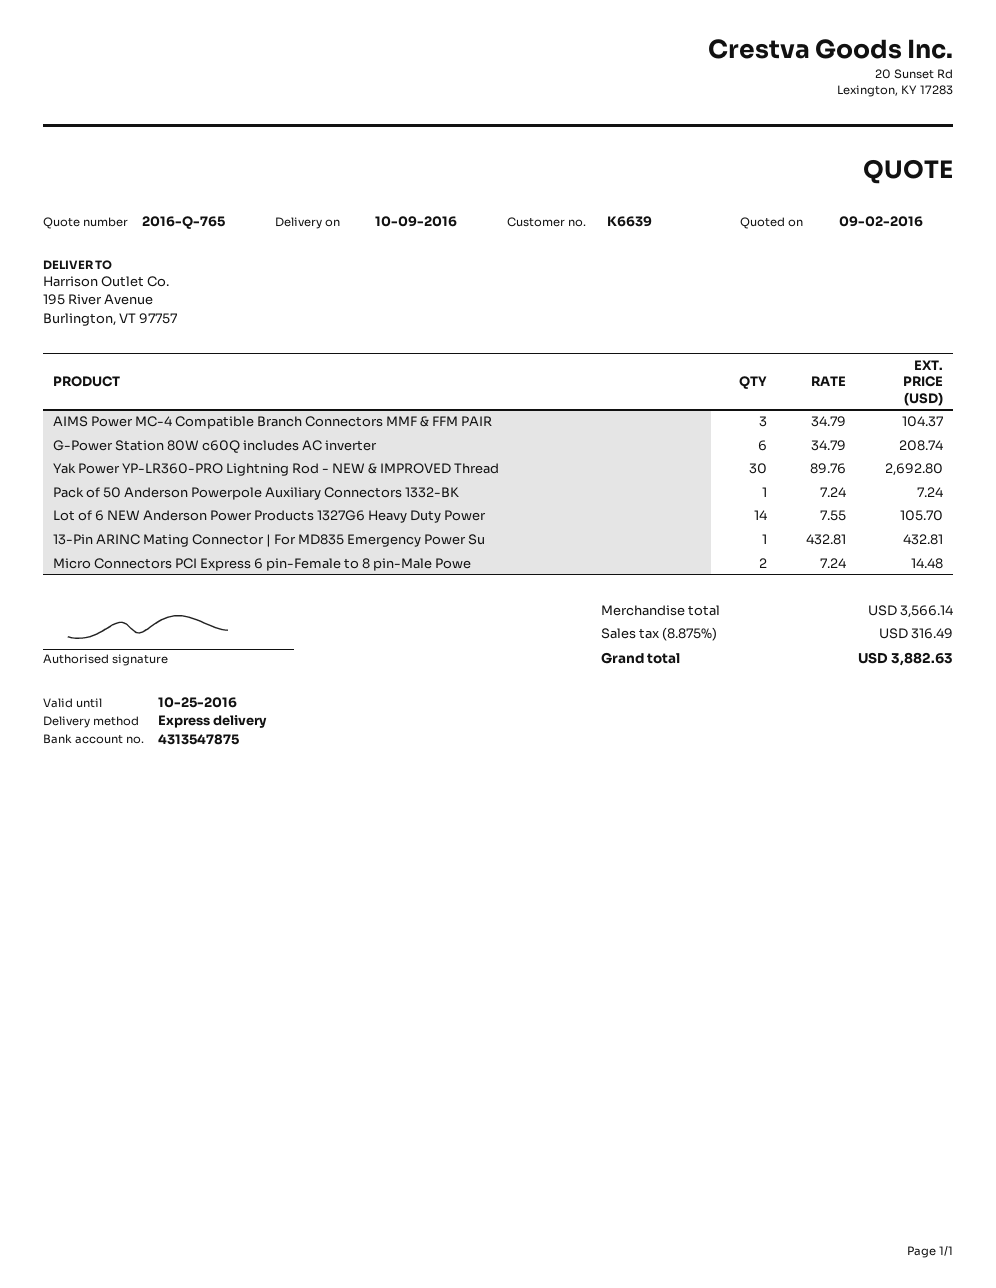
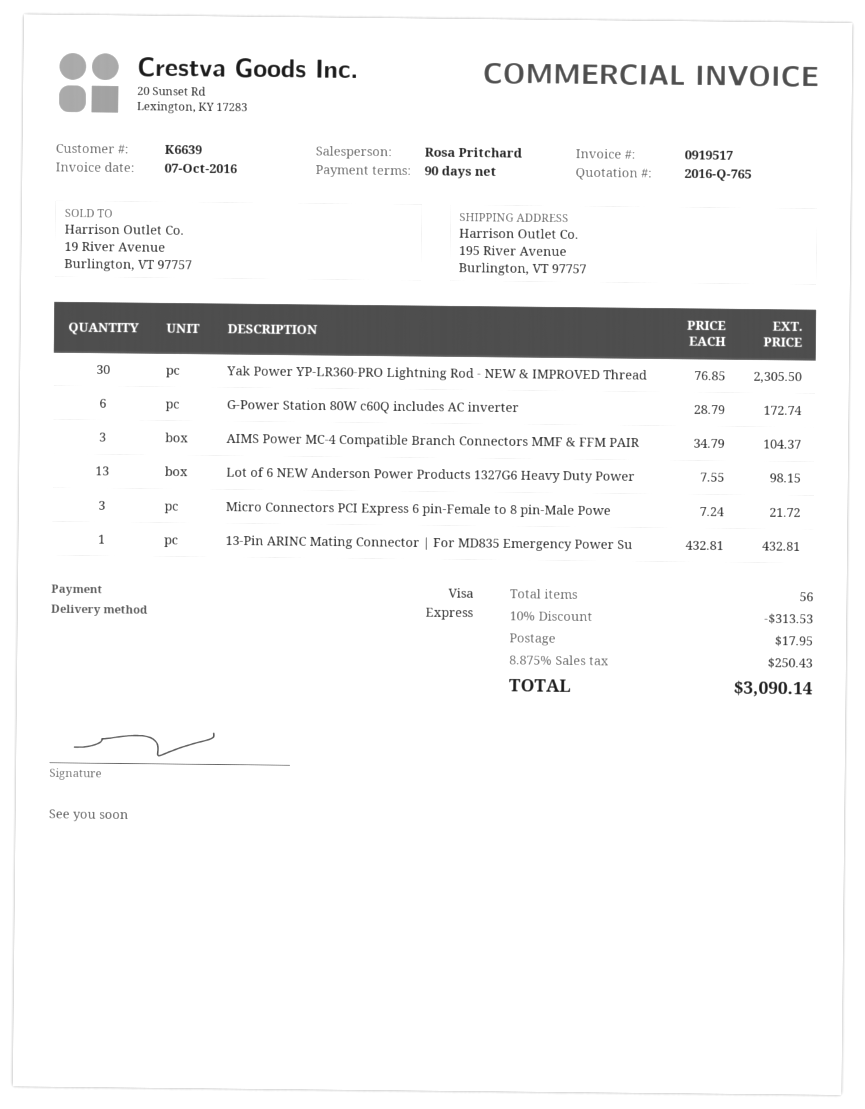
G-Power Station 80W c60Q includes AC inverter: 6 x 34.79 = 208.74 -> 6 x 28.79 = 172.74
Yak Power YP-LR360-PRO Lightning Rod - NEW & IMPROVED Thread: 30 x 89.76 = 2692.80 -> 30 x 76.85 = 2305.50
Pack of 50 Anderson Powerpole Auxiliary Connectors 1332-BK: 1 x 7.24 = 7.24 -> none
Lot of 6 NEW Anderson Power Products 1327G6 Heavy Duty Power: 14 x 7.55 = 105.70 -> 13 x 7.55 = 98.15
Micro Connectors PCI Express 6 pin-Female to 8 pin-Male Powe: 2 x 7.24 = 14.48 -> 3 x 7.24 = 21.72
discount: none -> 10% = 313.53
shipping: none -> 17.95
tax: 8.875% = 316.49 -> 8.875% = 250.43
total: 3882.63 -> 3090.14

